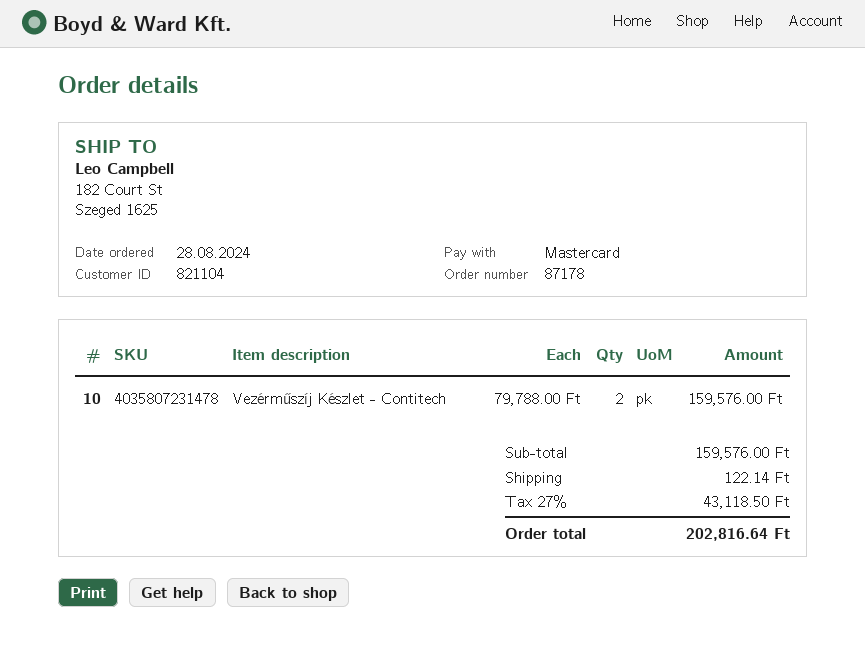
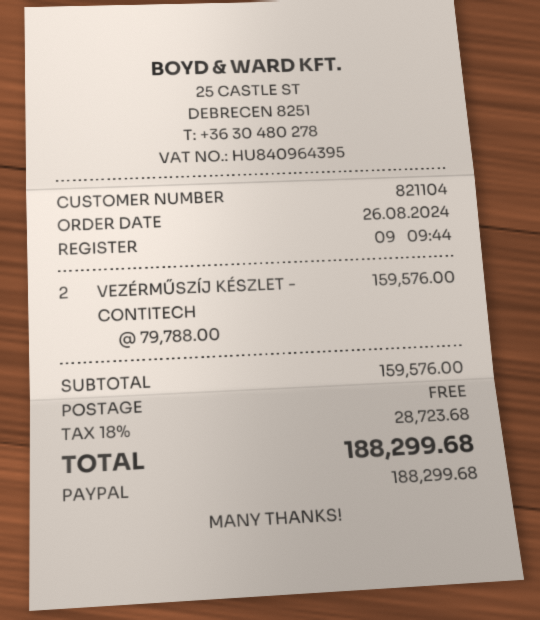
order date: 2024-08-28 -> 2024-08-26
payment method: Mastercard -> PayPal
shipping: 122.14 -> 0.00
tax: 27% = 43118.50 -> 18% = 28723.68
total: 202816.64 -> 188299.68

